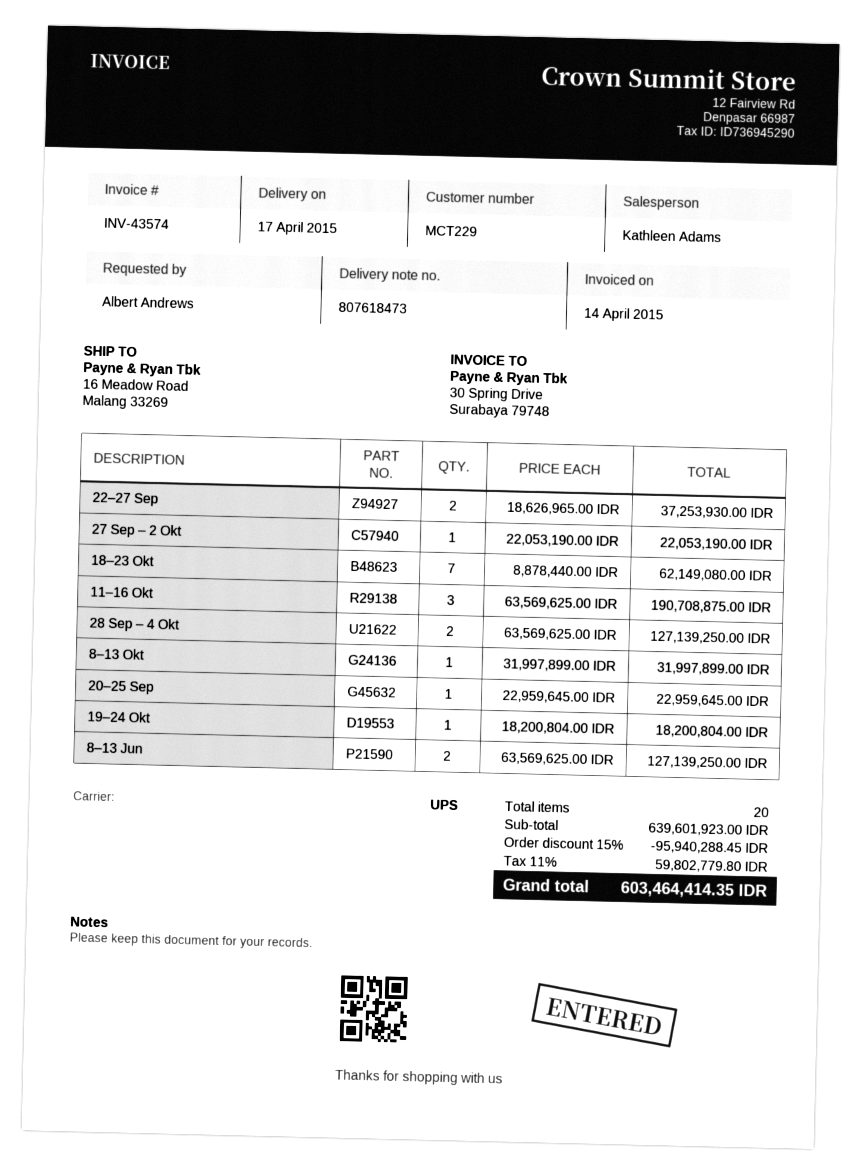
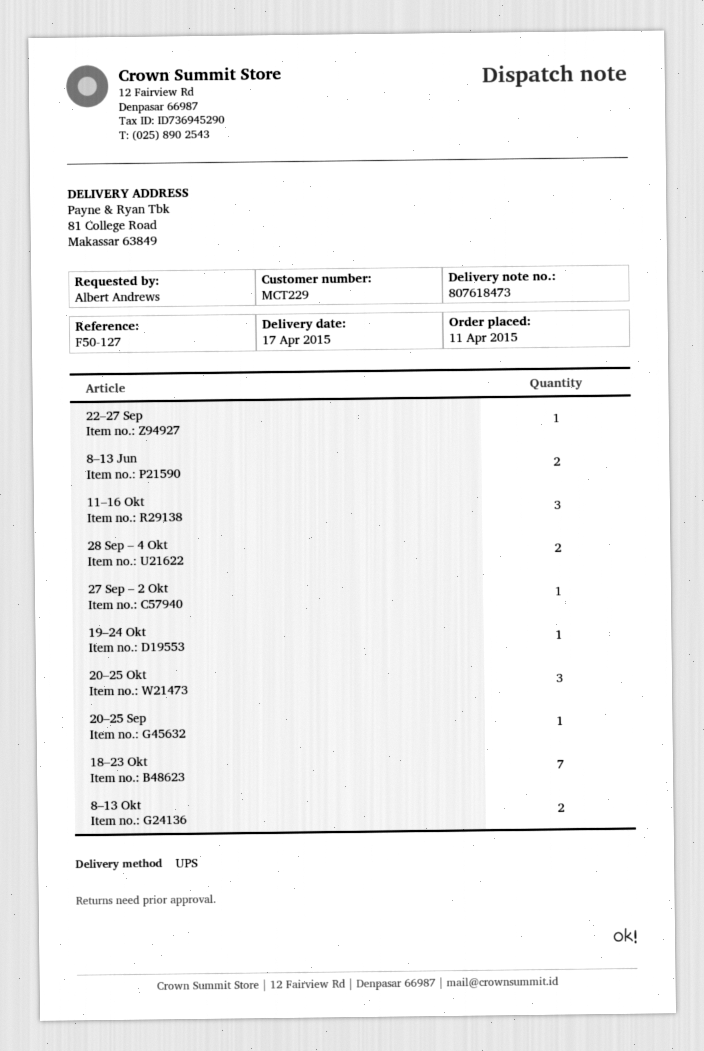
ship to: 16 Meadow Road, Malang 33269 -> 81 College Road, Makassar 63849
22–27 Sep: 2 -> 1
8–13 Okt: 1 -> 2
20–25 Okt: none -> 3

